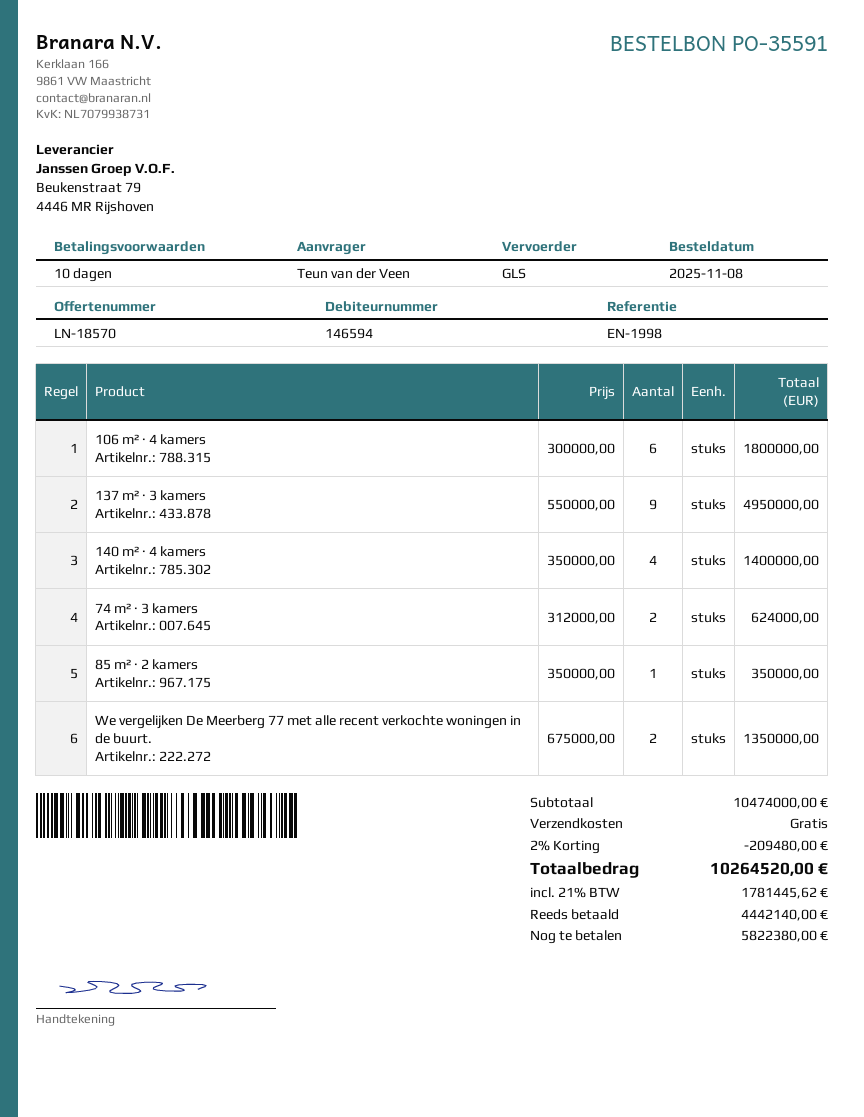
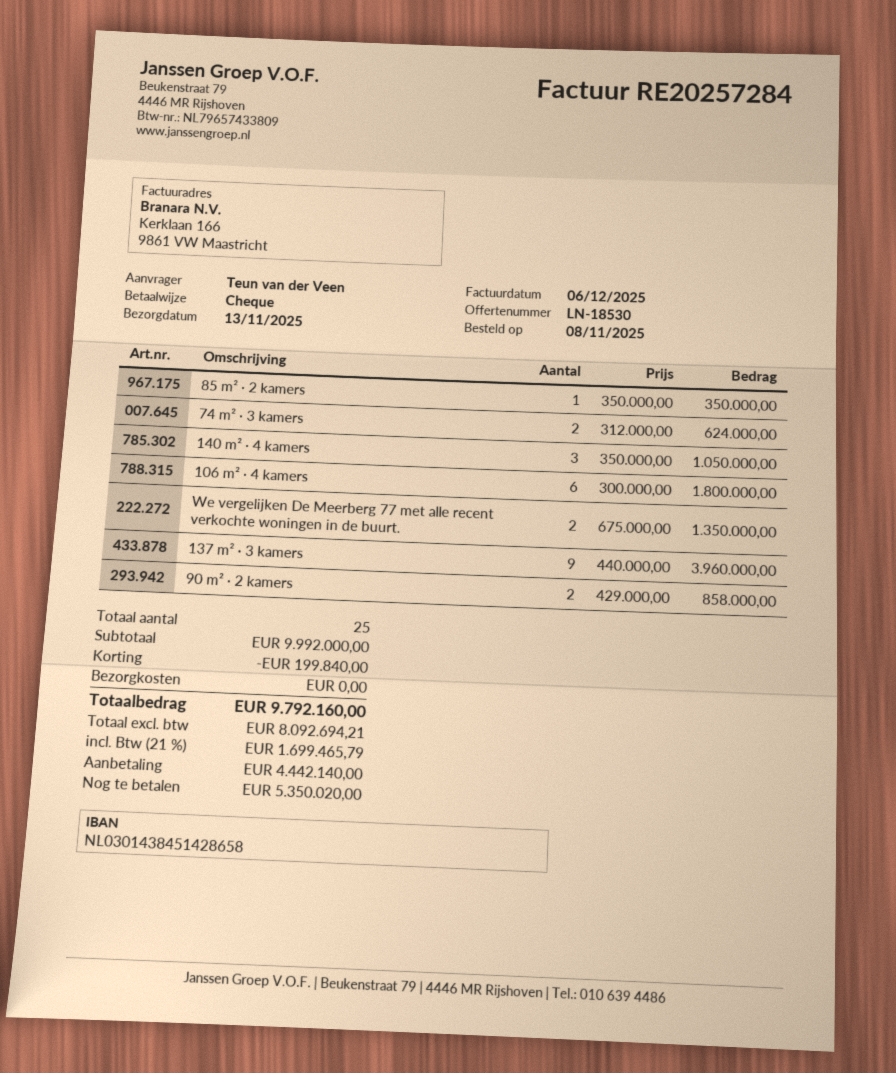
quote number: LN-18570 -> LN-18530
137 m² · 3 kamers: 9 x 550000.00 = 4950000.00 -> 9 x 440000.00 = 3960000.00
140 m² · 4 kamers: 4 x 350000.00 = 1400000.00 -> 3 x 350000.00 = 1050000.00
90 m² · 2 kamers: none -> 2 x 429000.00 = 858000.00
subtotal: 10474000.00 -> 9992000.00
discount: 209480.00 -> 199840.00
tax: 21% = 1781445.62 -> 21% = 1699465.79
total: 10264520.00 -> 9792160.00
balance: 5822380.00 -> 5350020.00

